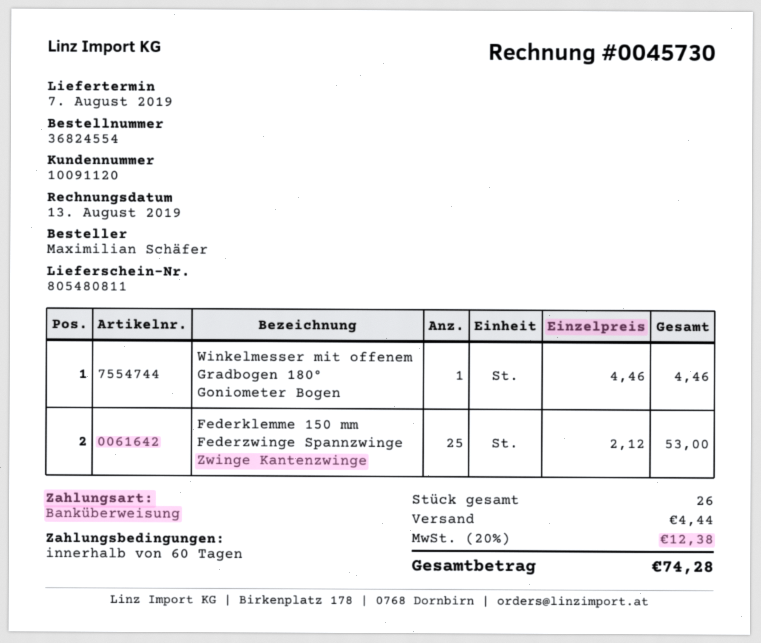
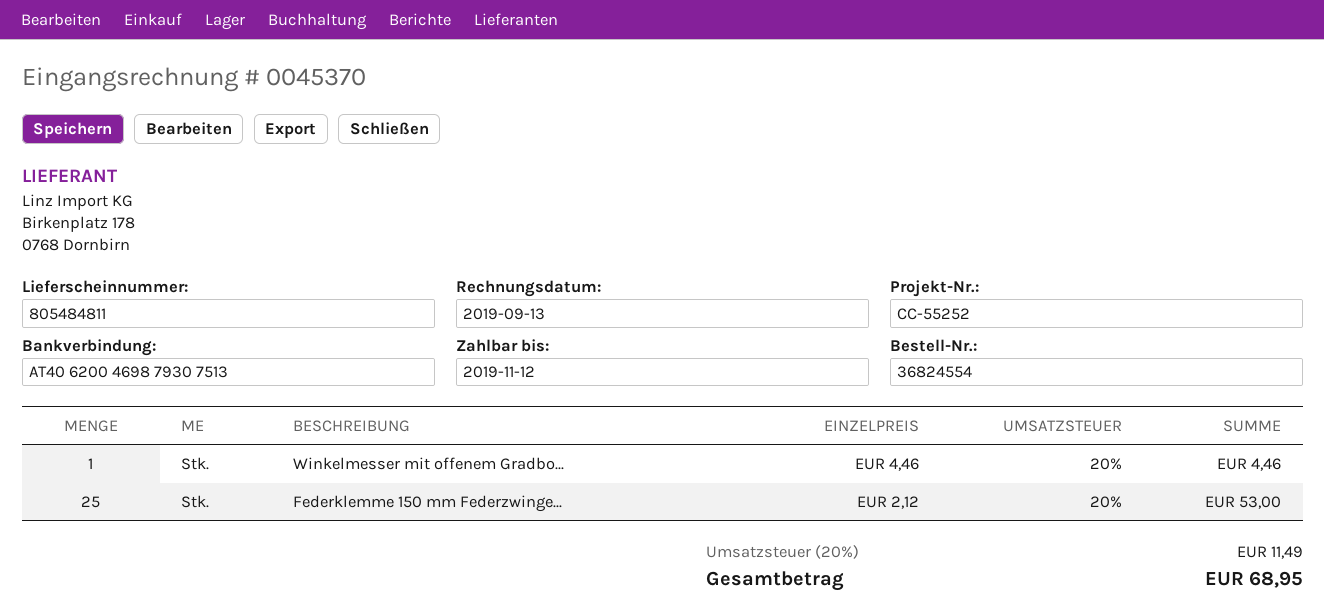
delivery note number: 805480811 -> 805484811
invoice number: 0045730 -> 0045370
invoice date: 2019-08-13 -> 2019-09-13
shipping: 4.44 -> none
tax: 20% = 12.38 -> 20% = 11.49
total: 74.28 -> 68.95

